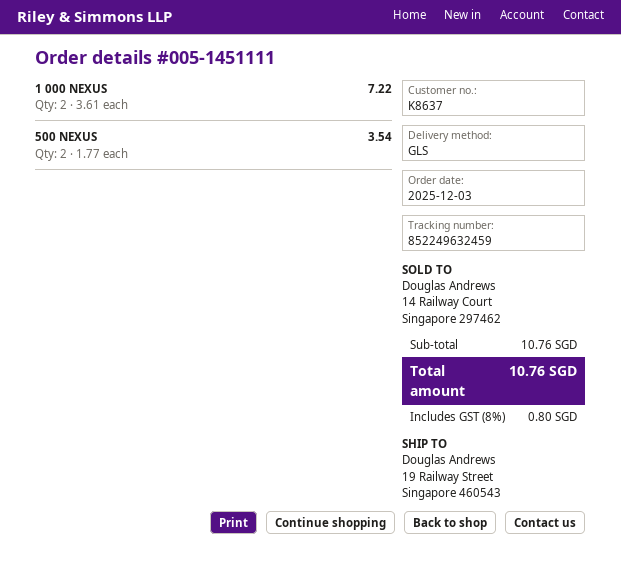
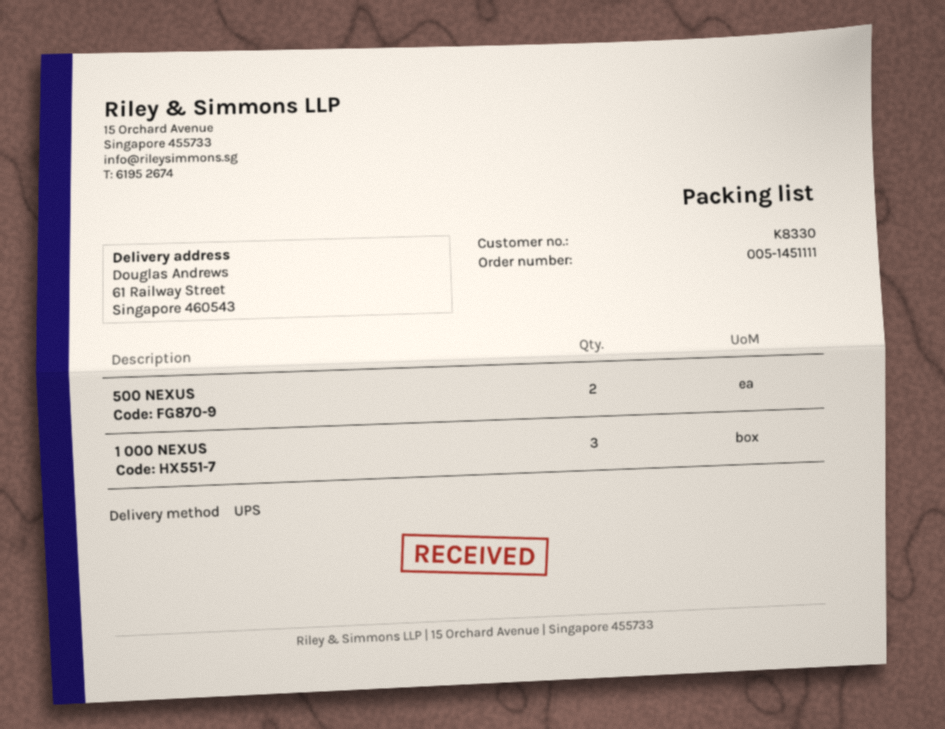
customer number: K8637 -> K8330
shipping method: GLS -> UPS
ship to: 19 Railway Street, Singapore 460543 -> 61 Railway Street, Singapore 460543
1 000 NEXUS: 2 -> 3

